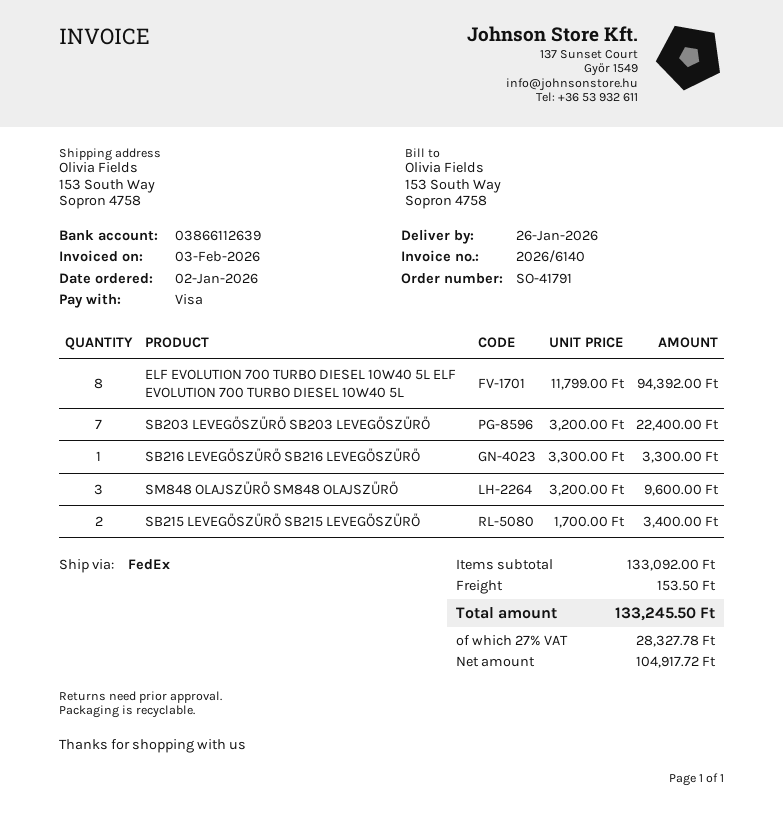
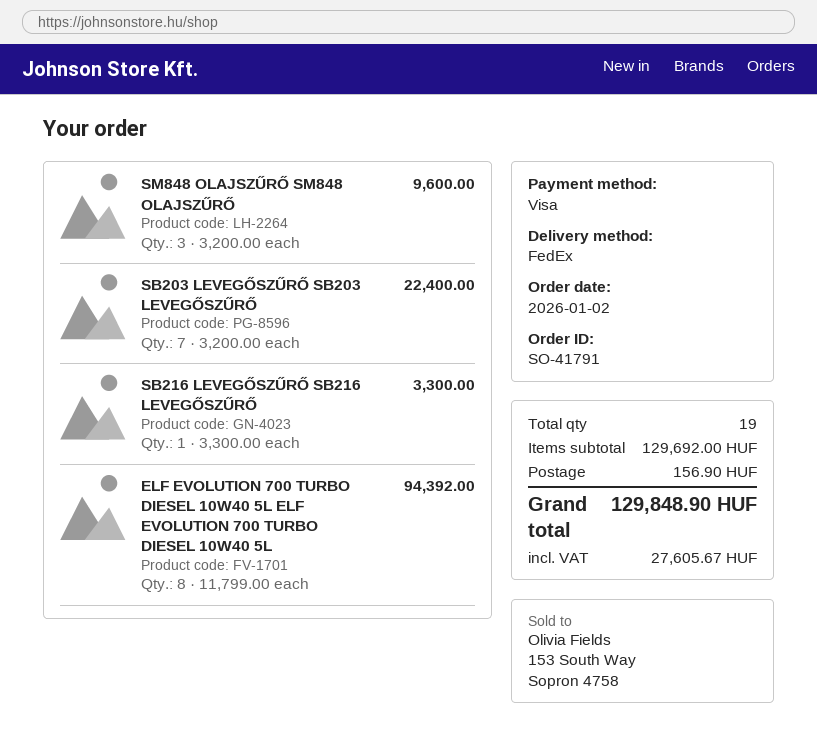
SB215 LEVEGŐSZŰRŐ SB215 LEVEGŐSZŰRŐ: 2 x 1700.00 = 3400.00 -> none
subtotal: 133092.00 -> 129692.00
shipping: 153.50 -> 156.90
tax: 28327.78 -> 27605.67
total: 133245.50 -> 129848.90

